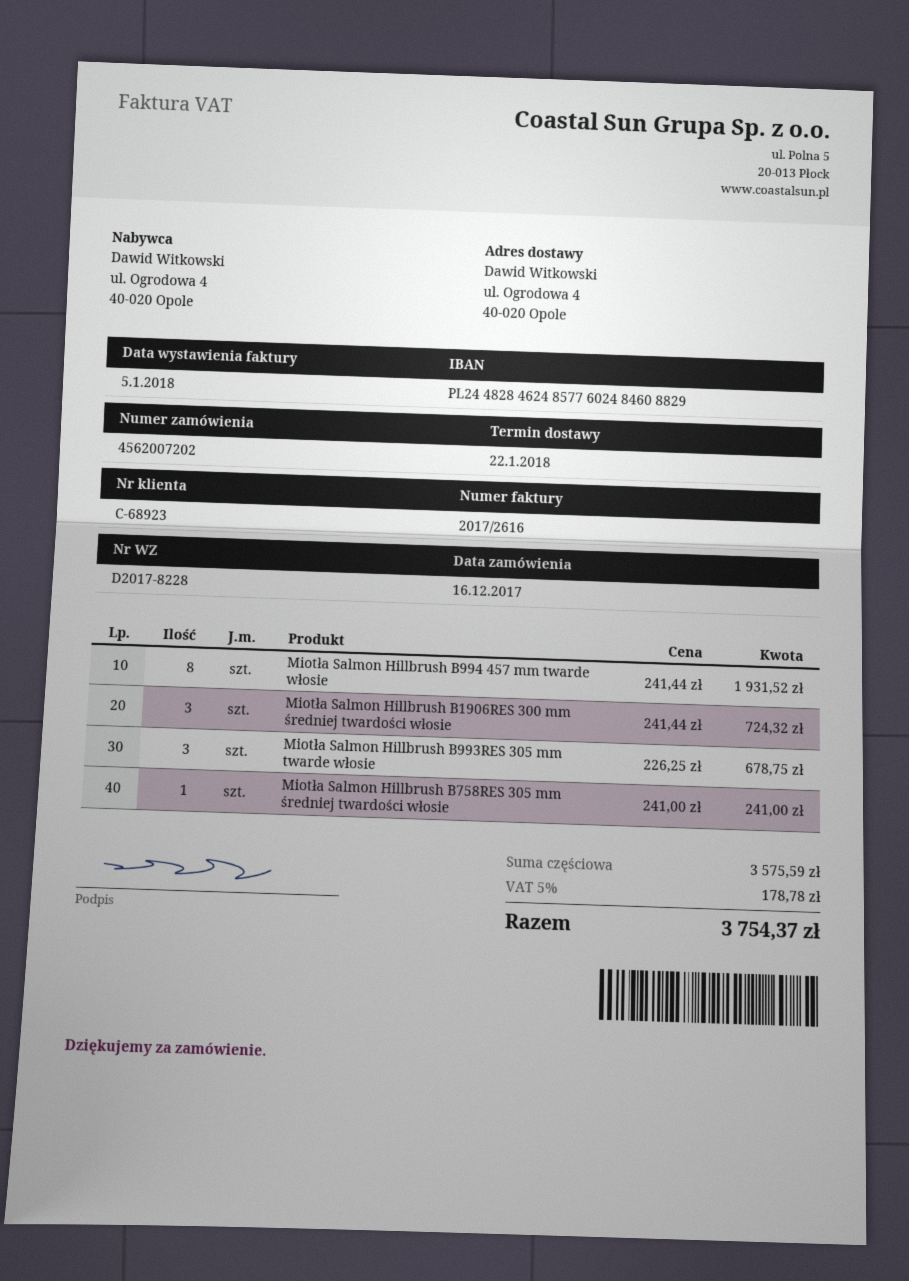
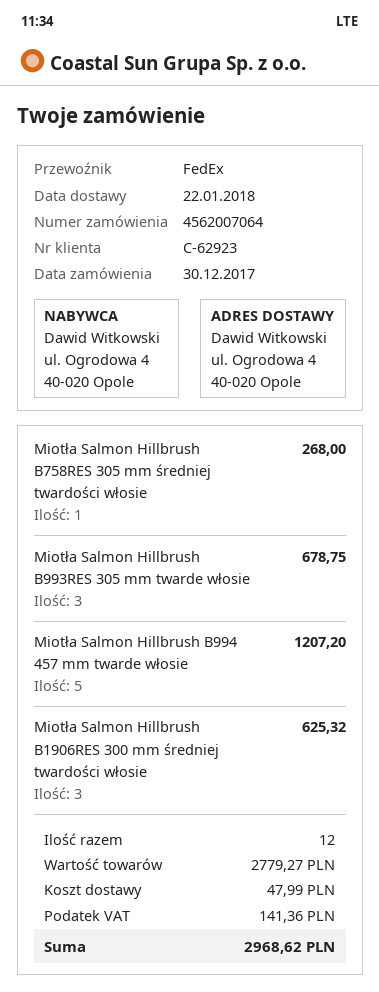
order number: 4562007202 -> 4562007064
order date: 2017-12-16 -> 2017-12-30
customer number: C-68923 -> C-62923
Miotła Salmon Hillbrush B994 457 mm twarde włosie: 8 for 1931.52 -> 5 for 1207.20
Miotła Salmon Hillbrush B1906RES 300 mm średniej twardości włosie: 3 for 724.32 -> 3 for 625.32
Miotła Salmon Hillbrush B758RES 305 mm średniej twardości włosie: 1 for 241.00 -> 1 for 268.00
subtotal: 3575.59 -> 2779.27
shipping: none -> 47.99
tax: 178.78 -> 141.36
total: 3754.37 -> 2968.62

